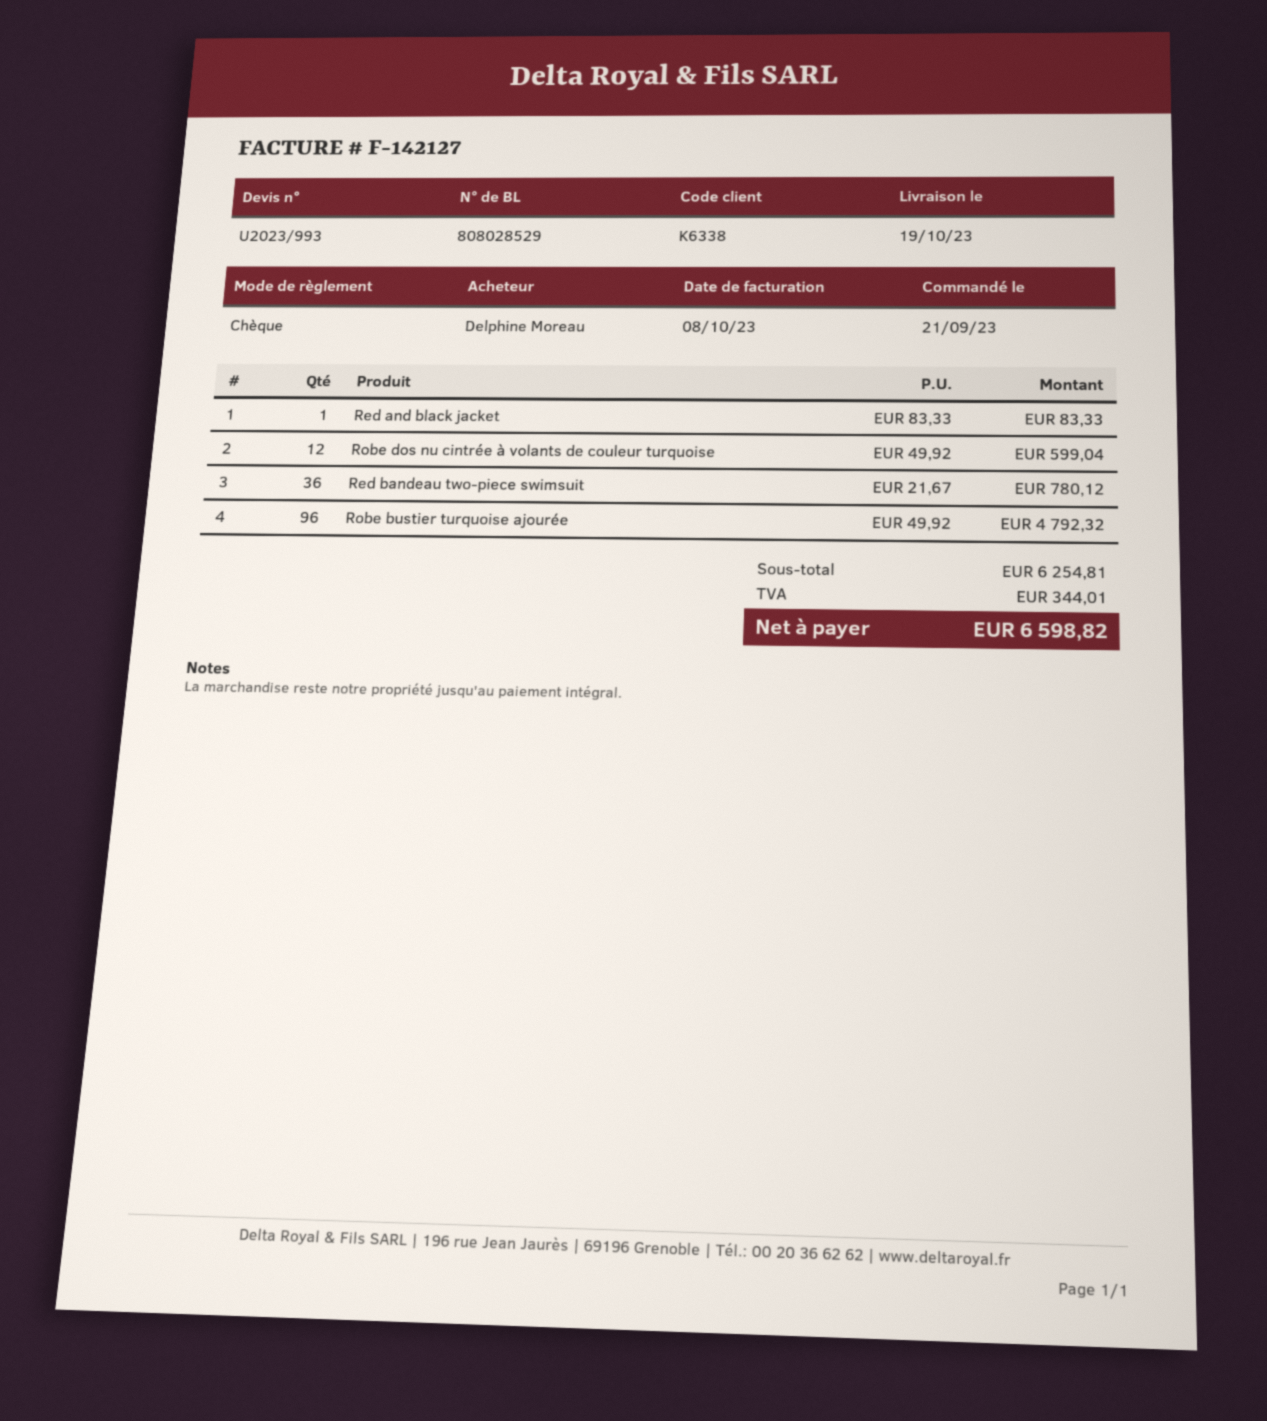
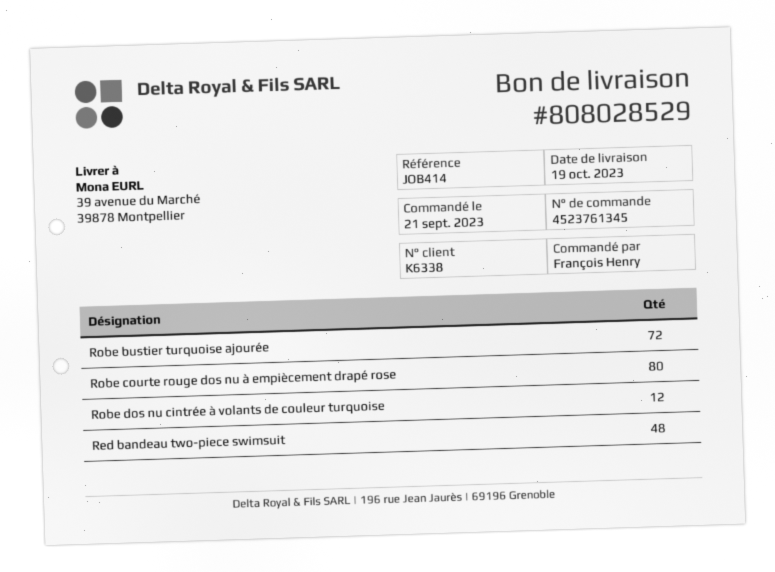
ordered by: Delphine Moreau -> François Henry
Red and black jacket: 1 -> none
Red bandeau two-piece swimsuit: 36 -> 48
Robe bustier turquoise ajourée: 96 -> 72
Robe courte rouge dos nu à empiècement drapé rose: none -> 80

